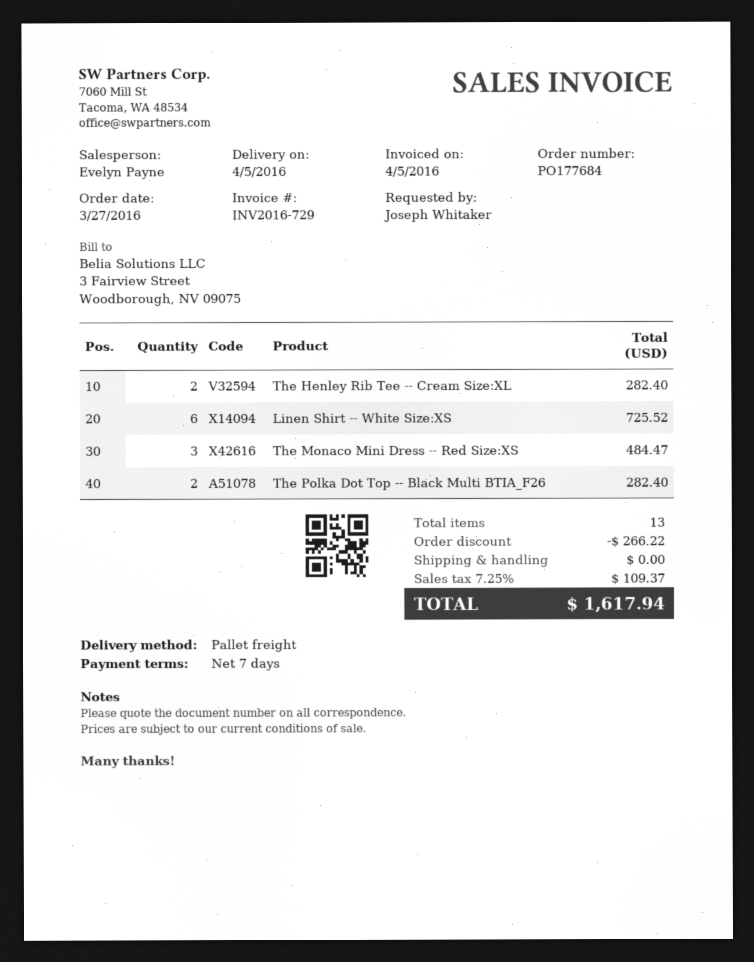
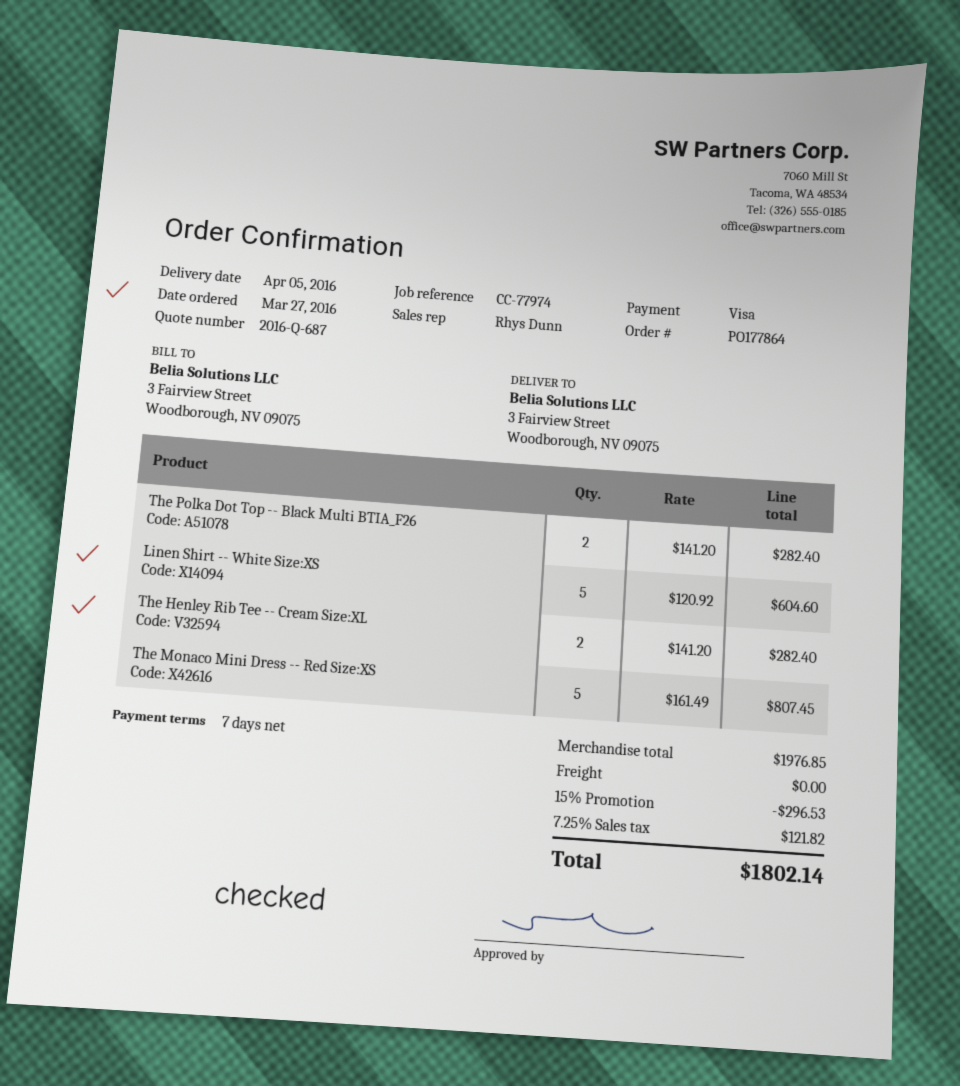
order number: PO177684 -> PO177864
sales rep: Evelyn Payne -> Rhys Dunn
Linen Shirt -- White Size:XS: 6 for 725.52 -> 5 for 604.60
The Monaco Mini Dress -- Red Size:XS: 3 for 484.47 -> 5 for 807.45
discount: 266.22 -> 296.53
tax: 7.25% = 109.37 -> 7.25% = 121.82
total: 1617.94 -> 1802.14

